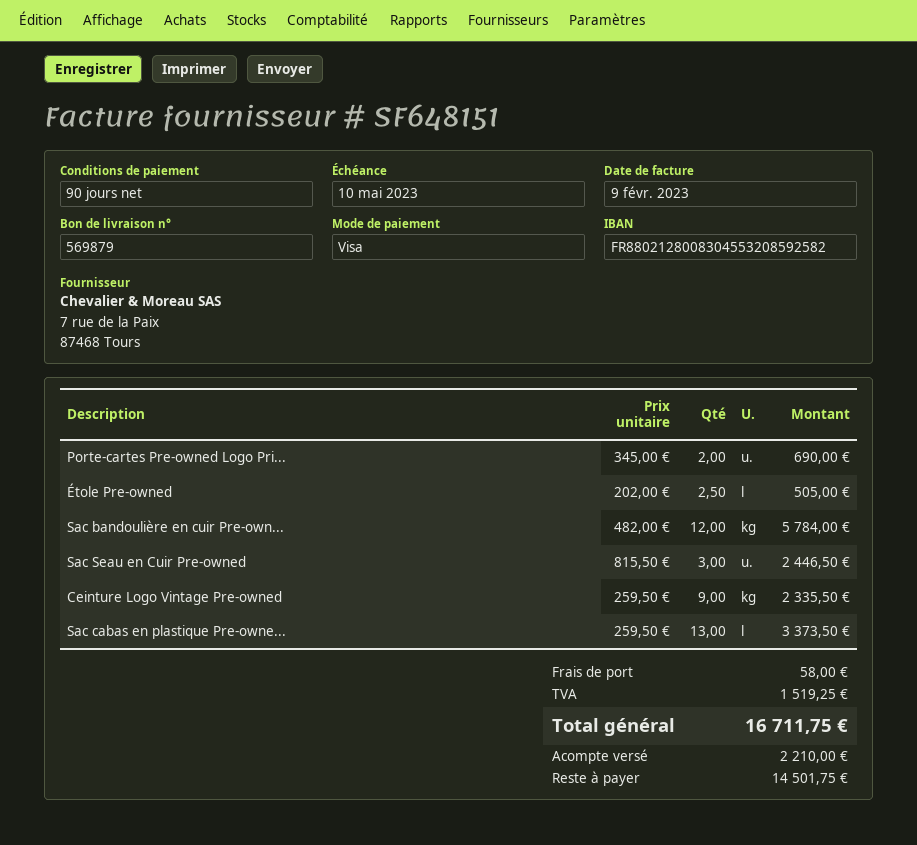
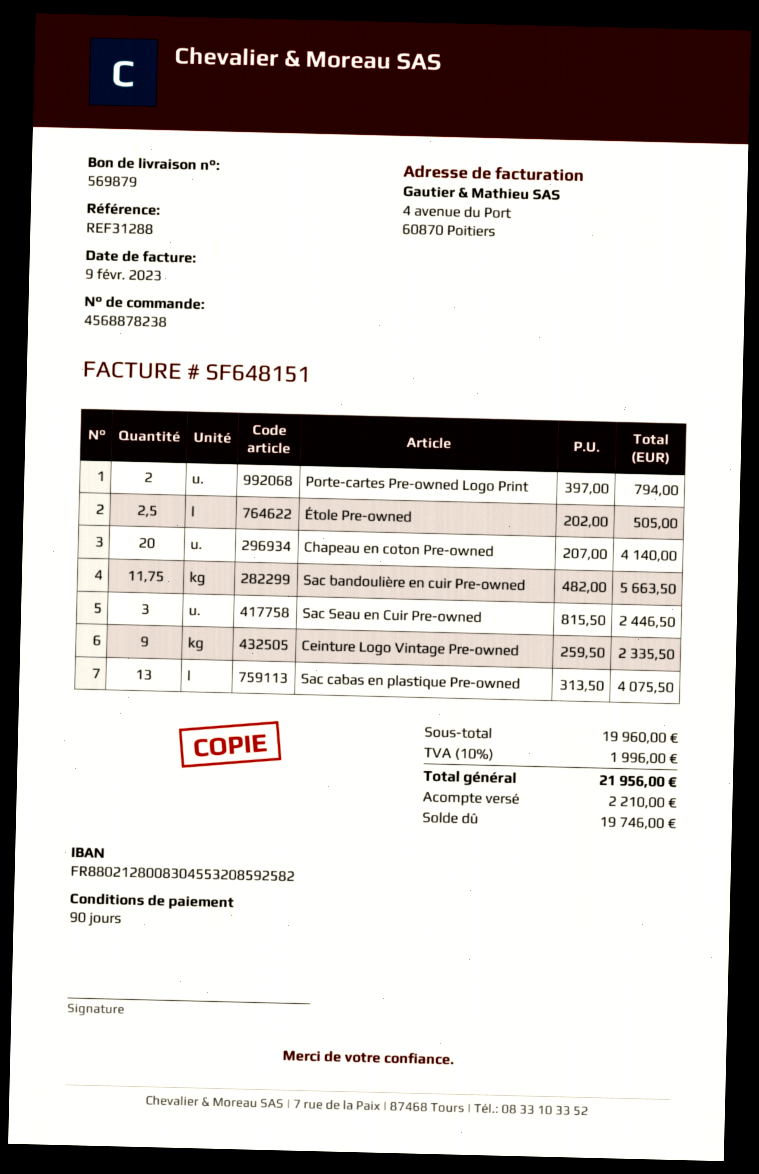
Porte-cartes Pre-owned Logo Pri...: 2 x 345.00 = 690.00 -> 2 x 397.00 = 794.00
Sac bandoulière en cuir Pre-own...: 12 x 482.00 = 5784.00 -> 11.75 x 482.00 = 5663.50
Sac cabas en plastique Pre-owne...: 13 x 259.50 = 3373.50 -> 13 x 313.50 = 4075.50
Chapeau en coton Pre-owned: none -> 20 x 207.00 = 4140.00
shipping: 58.00 -> none
tax: 1519.25 -> 1996.00
total: 16711.75 -> 21956.00
balance: 14501.75 -> 19746.00

